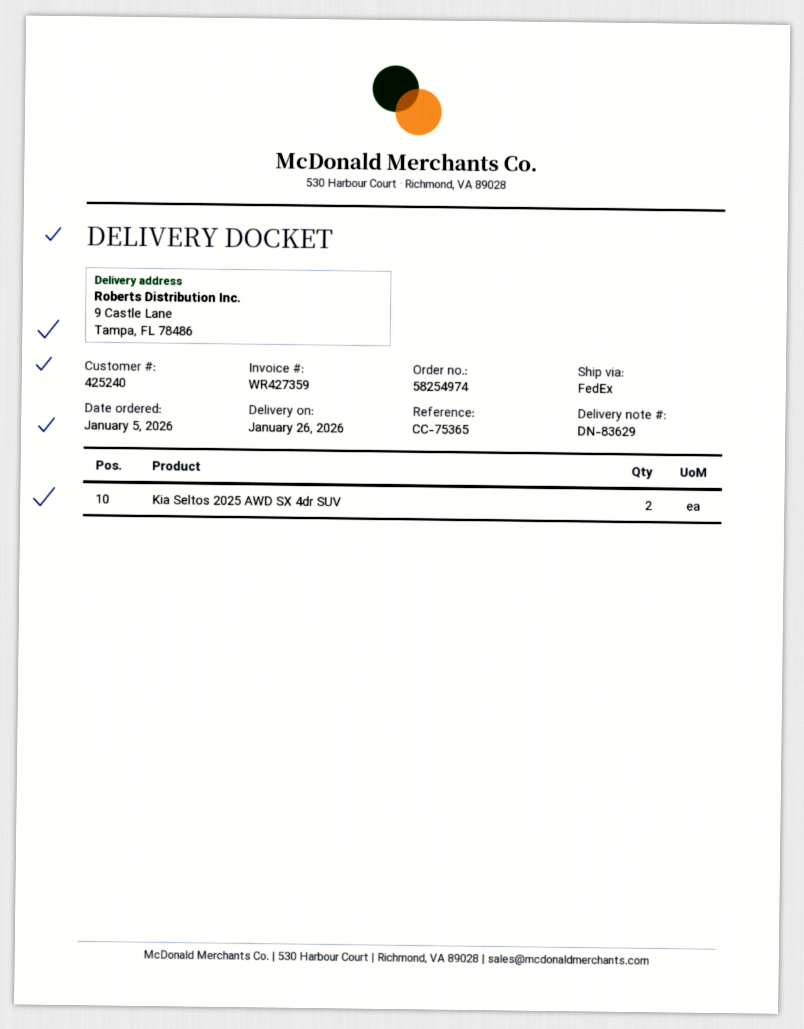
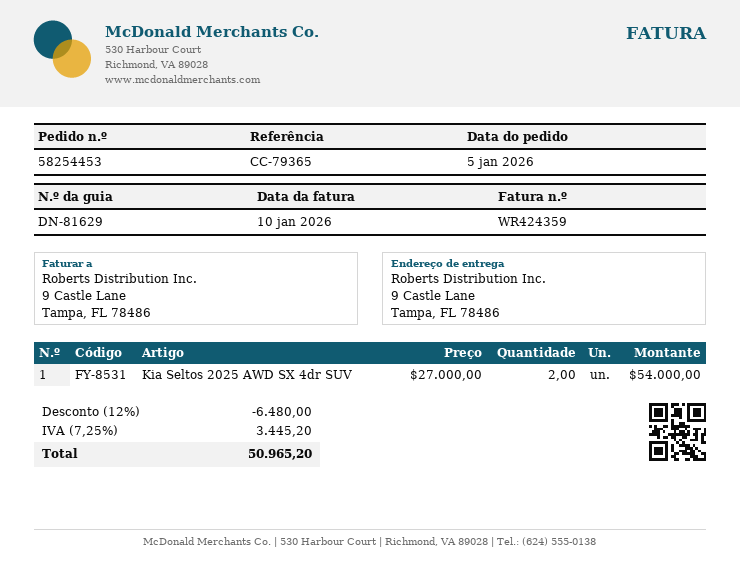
order number: 58254974 -> 58254453
delivery note number: DN-83629 -> DN-81629
invoice number: WR427359 -> WR424359
reference: CC-75365 -> CC-79365

